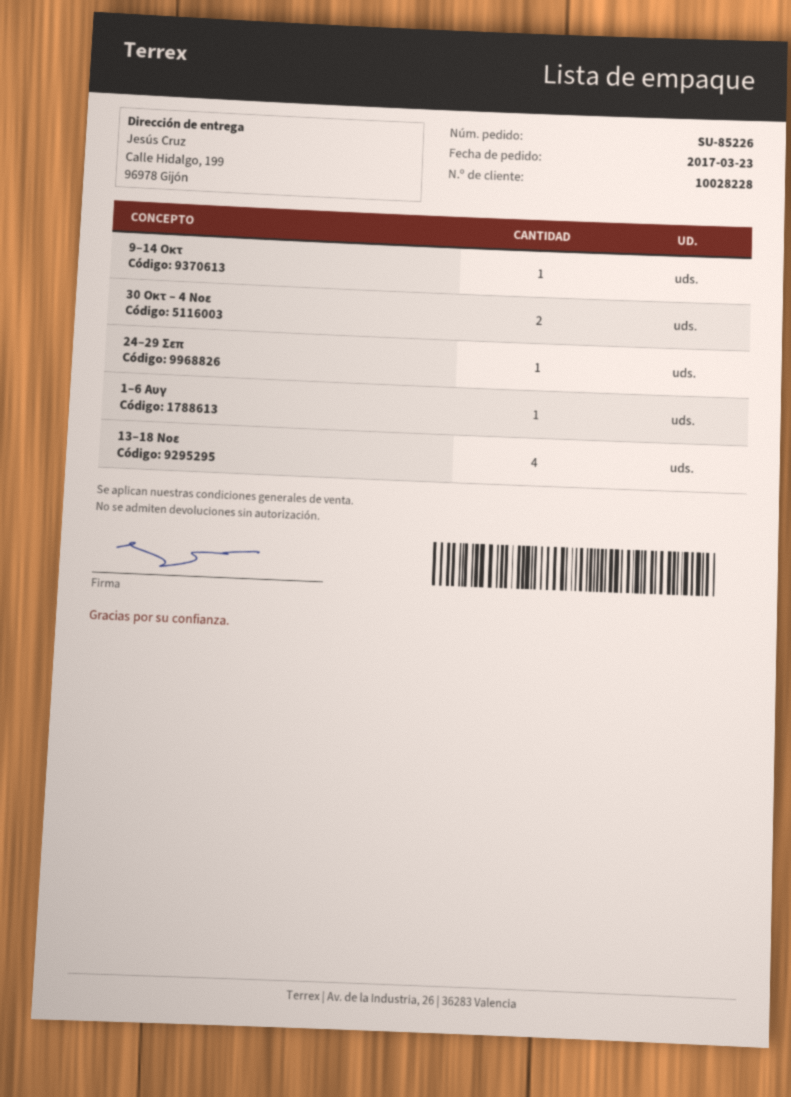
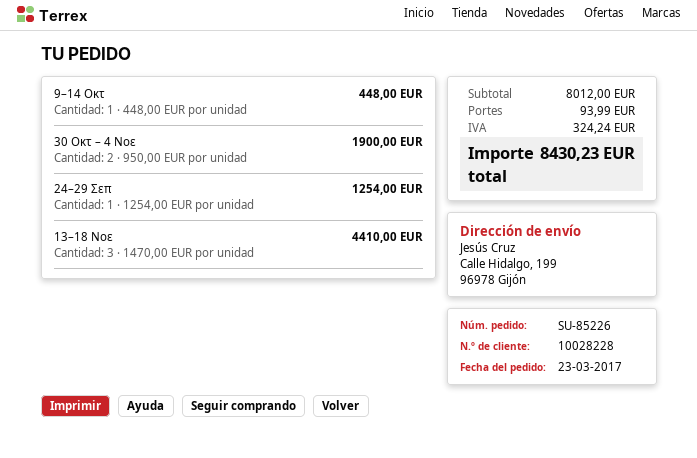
1–6 Αυγ: 1 -> none
13–18 Νοε: 4 -> 3

